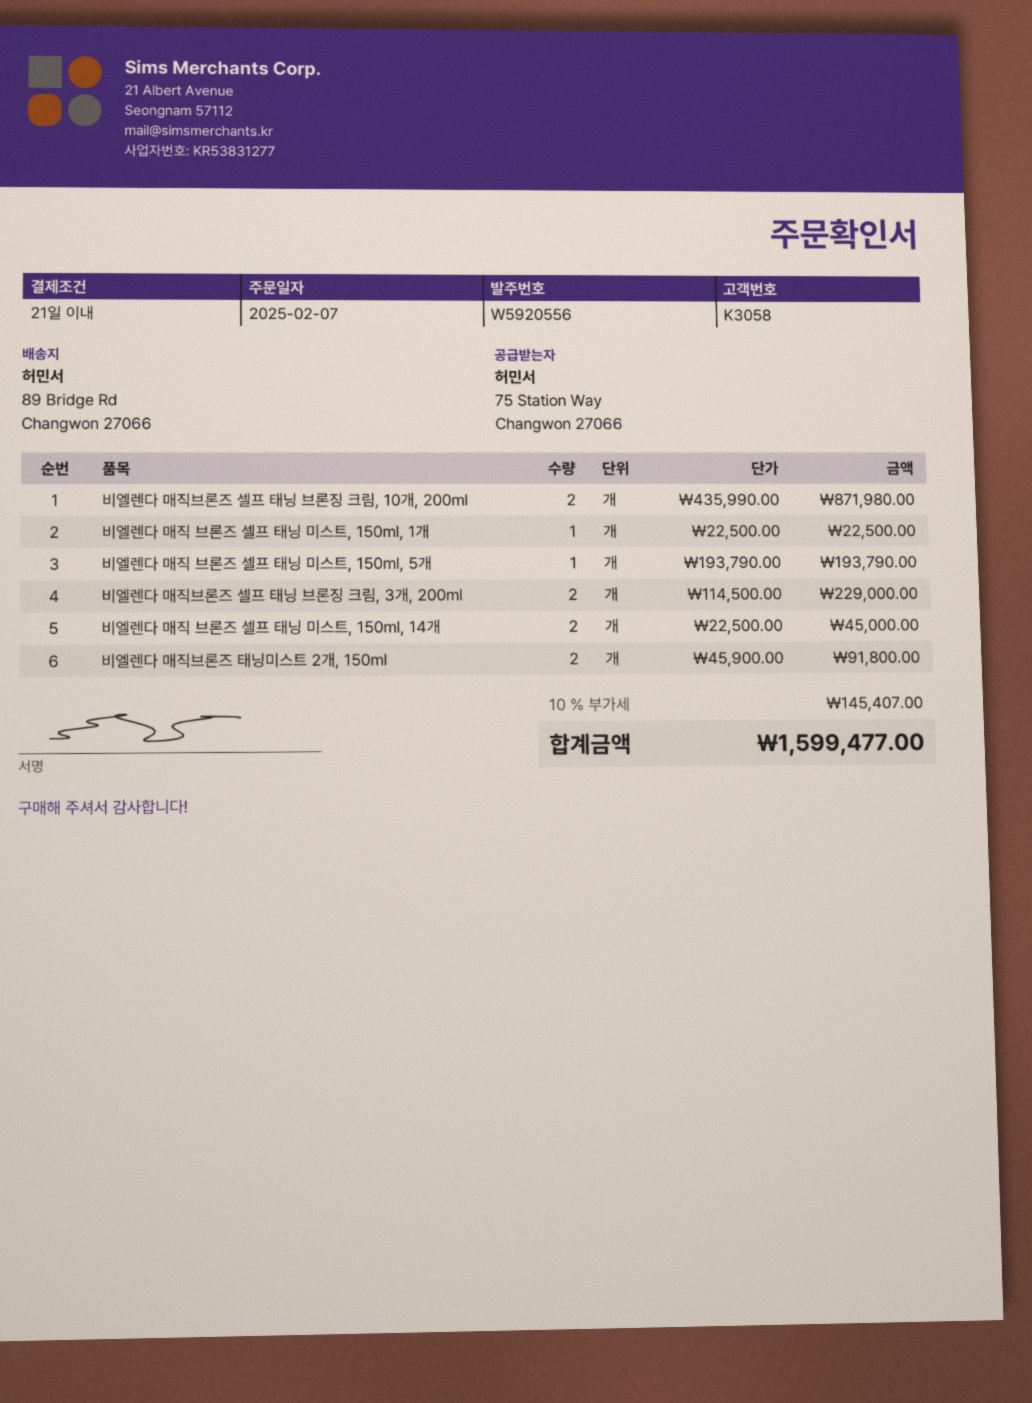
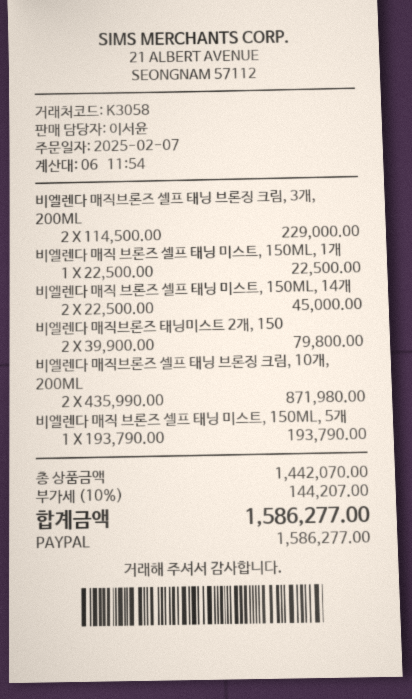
비엘렌다 매직브론즈 태닝미스트 2개, 150ml: 2 x 45900.00 = 91800.00 -> 2 x 39900.00 = 79800.00
tax: 10% = 145407.00 -> 10% = 144207.00
total: 1599477.00 -> 1586277.00

